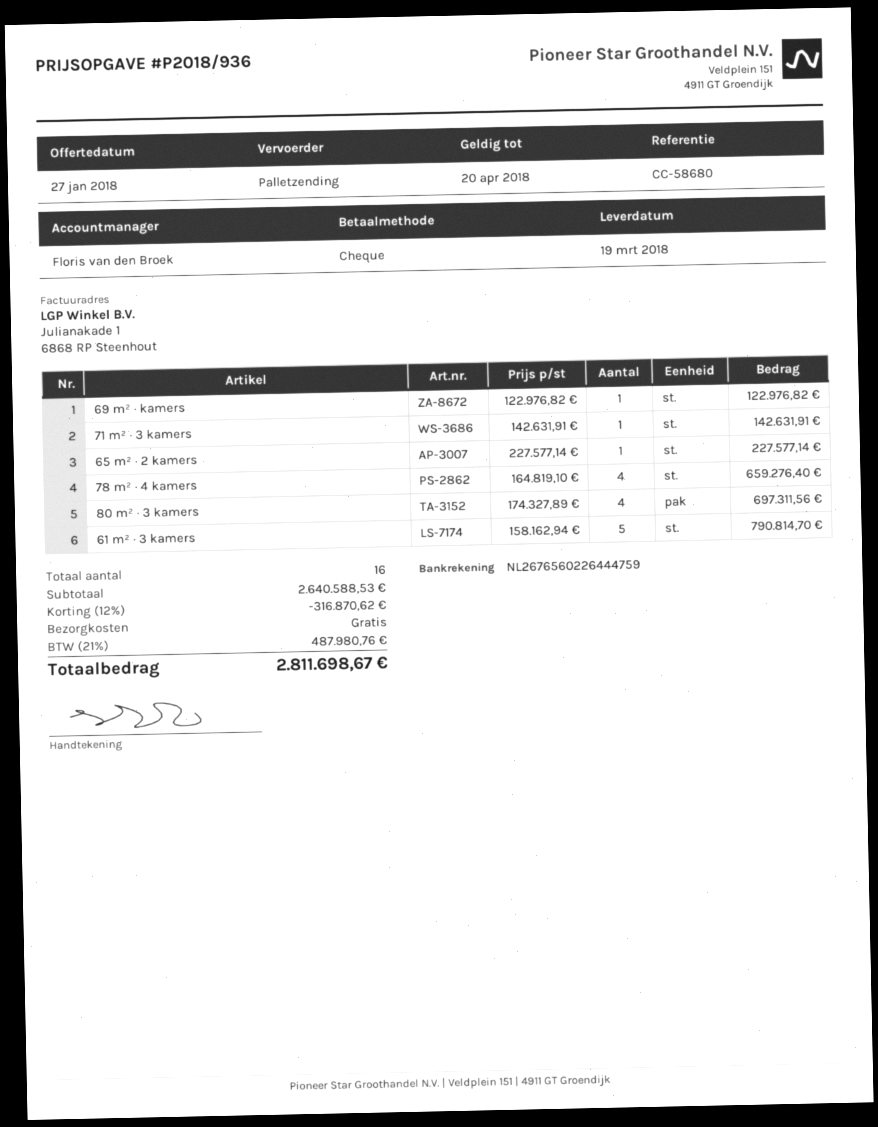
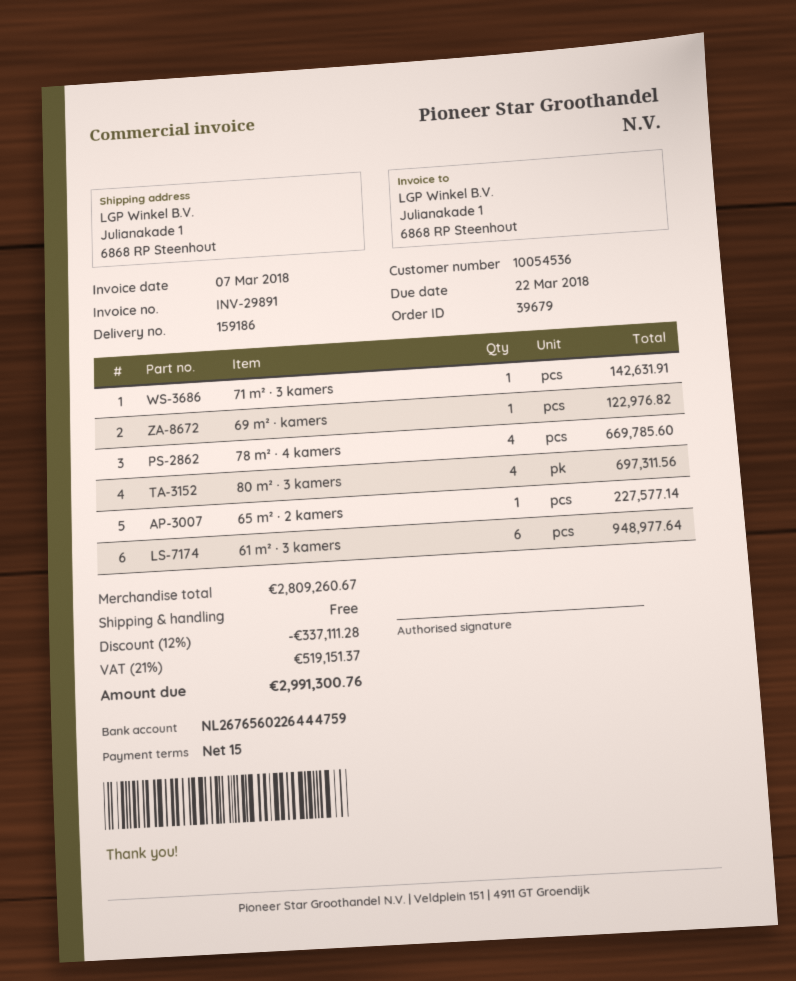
78 m² · 4 kamers: 4 for 659276.40 -> 4 for 669785.60
61 m² · 3 kamers: 5 for 790814.70 -> 6 for 948977.64
subtotal: 2640588.53 -> 2809260.67
discount: 12% = 316870.62 -> 12% = 337111.28
tax: 21% = 487980.76 -> 21% = 519151.37
total: 2811698.67 -> 2991300.76

